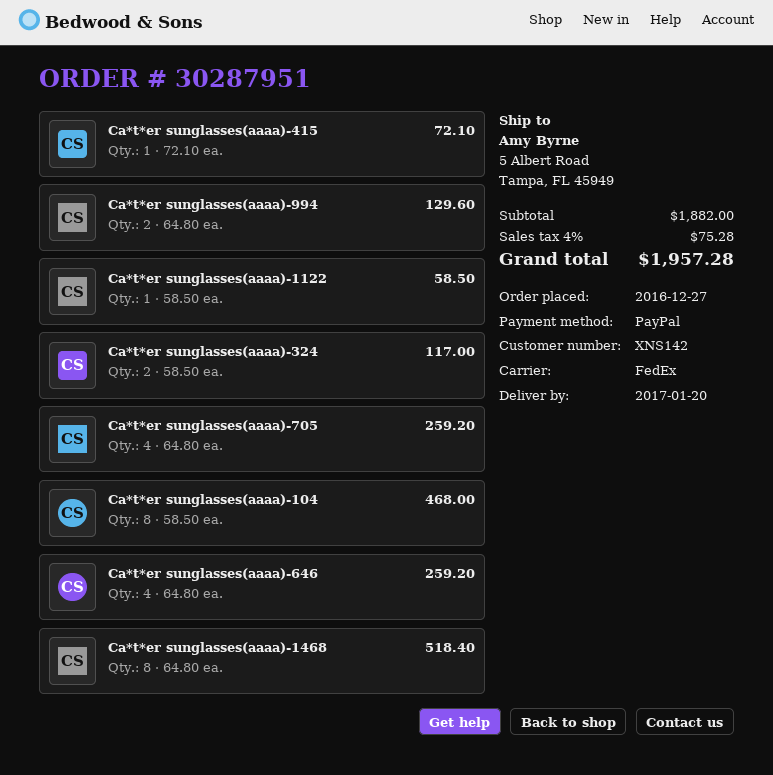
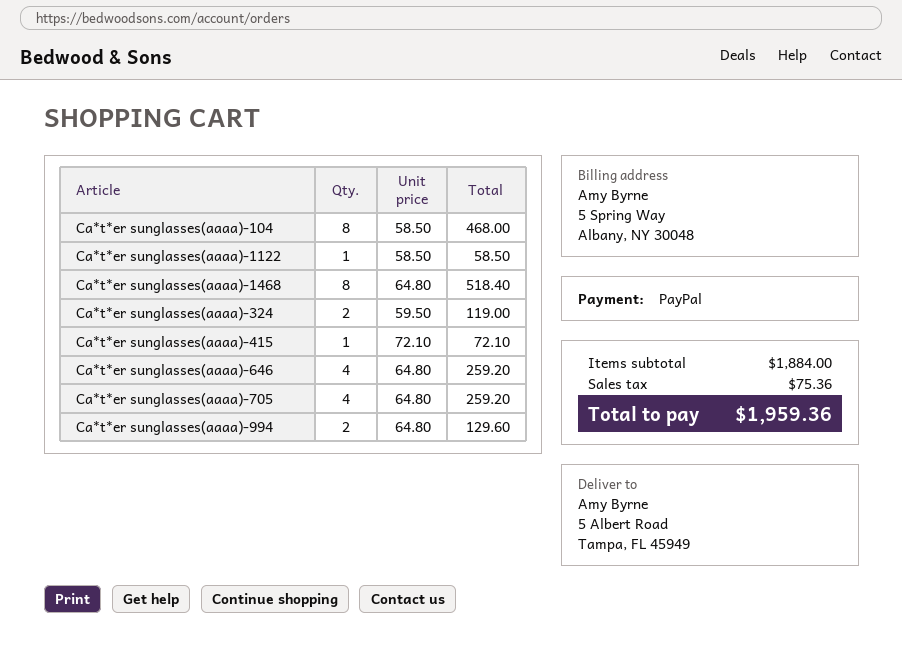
Ca*t*er sunglasses(aaaa)-324: 2 x 58.50 = 117.00 -> 2 x 59.50 = 119.00
subtotal: 1882.00 -> 1884.00
tax: 75.28 -> 75.36
total: 1957.28 -> 1959.36

